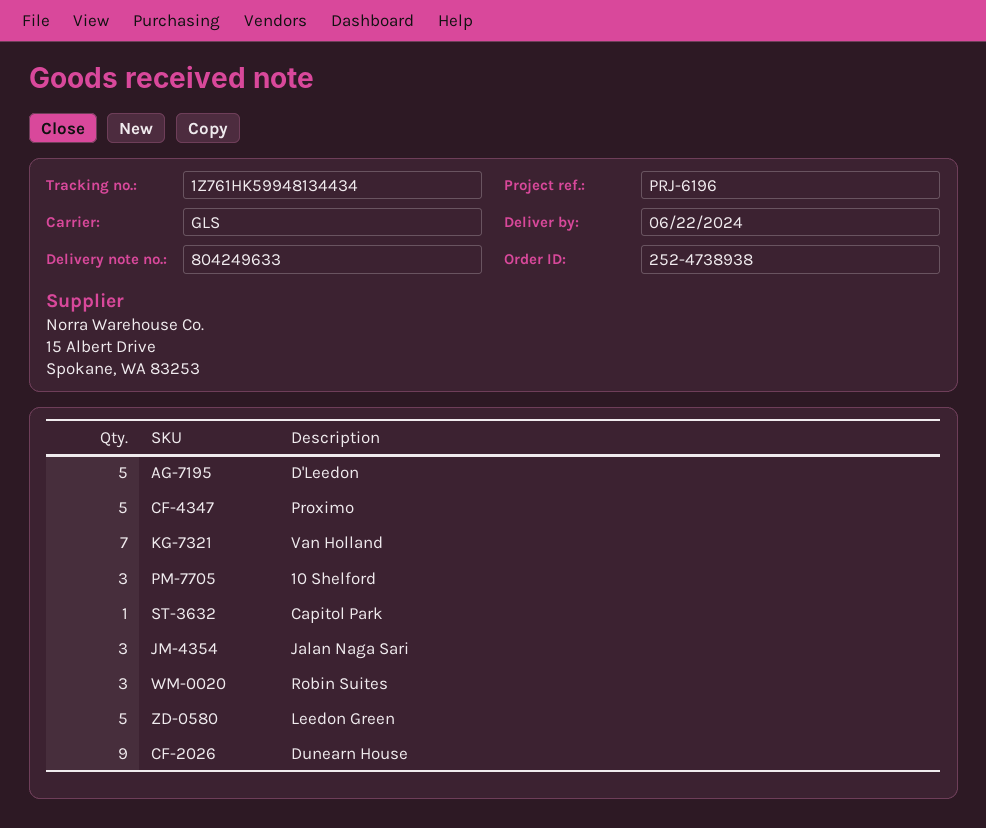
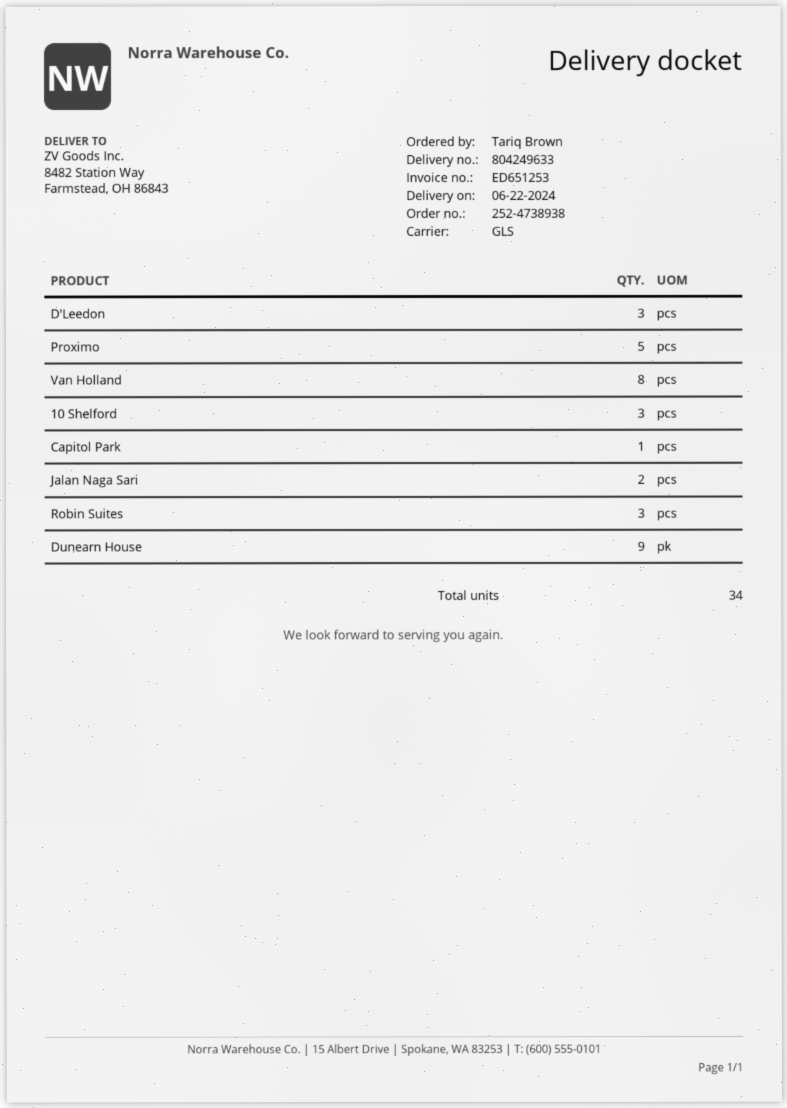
D'Leedon: 5 -> 3
Van Holland: 7 -> 8
Jalan Naga Sari: 3 -> 2
Leedon Green: 5 -> none

